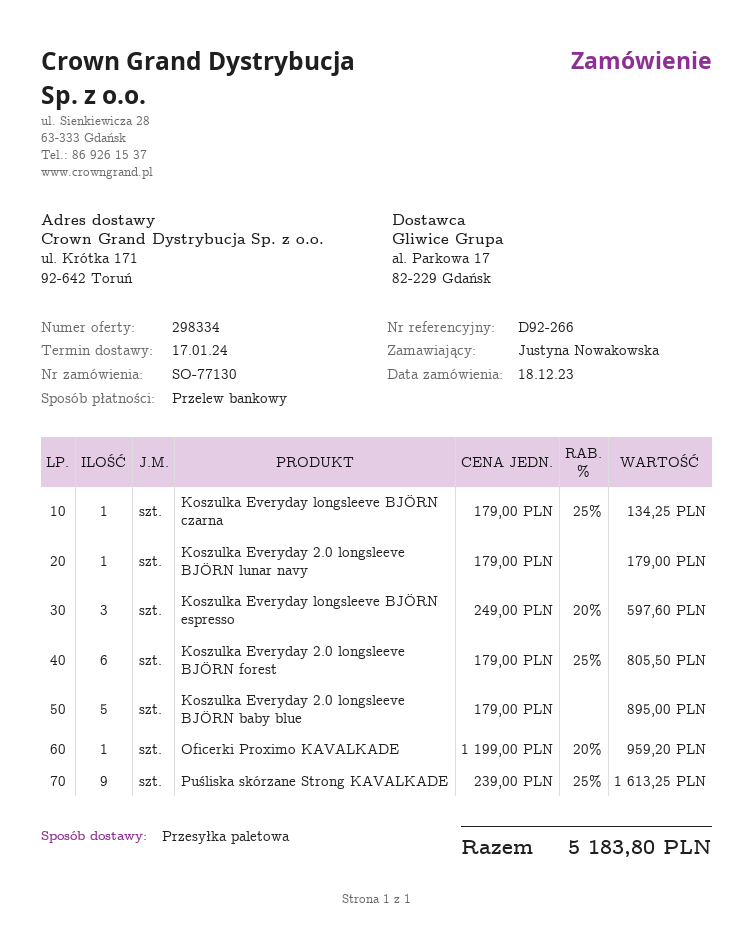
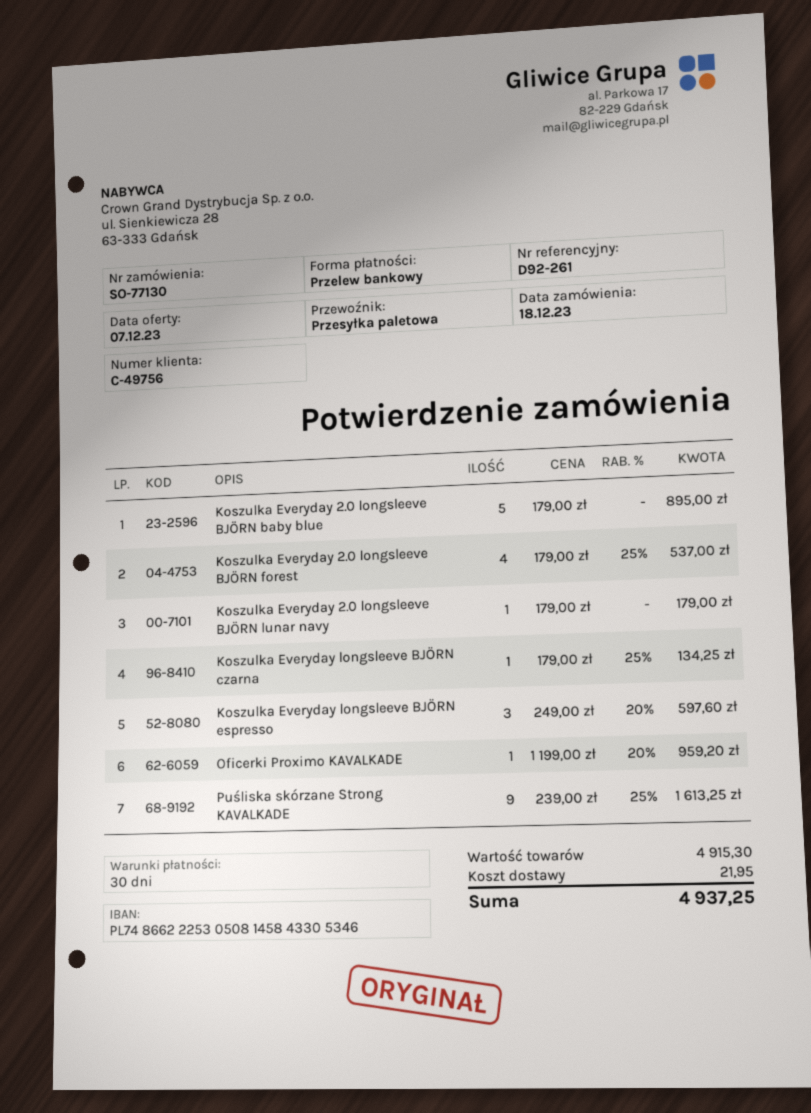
reference: D92-266 -> D92-261
Koszulka Everyday 2.0 longsleeve BJÖRN forest: 6 x 179.00 - 25% = 805.50 -> 4 x 179.00 - 25% = 537.00
shipping: none -> 21.95
total: 5183.80 -> 4937.25

